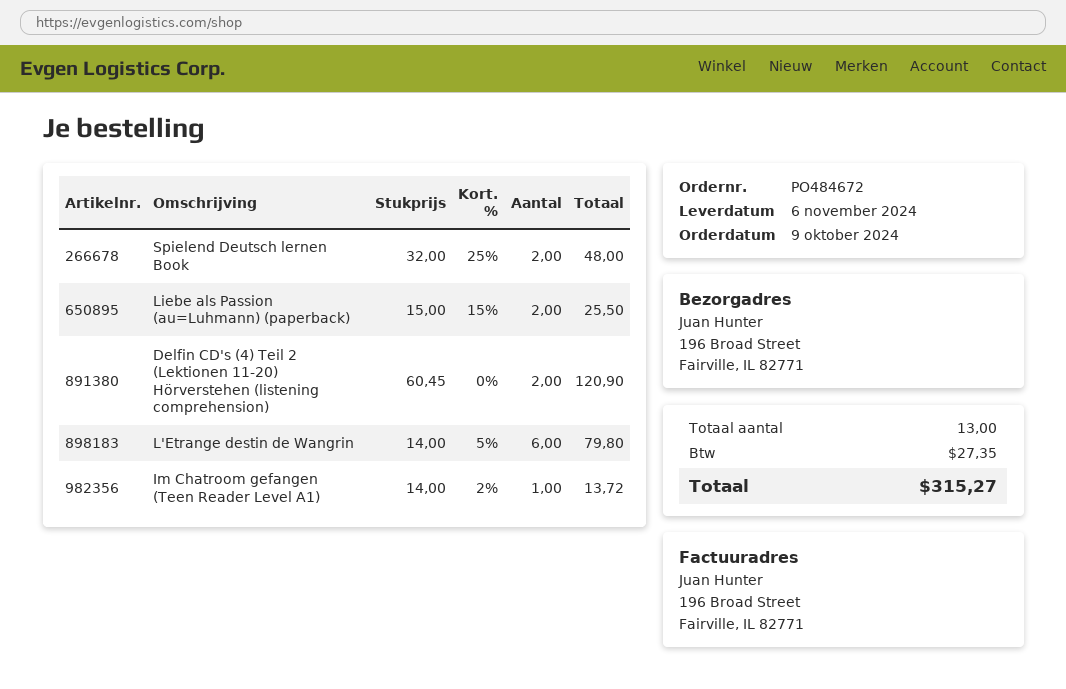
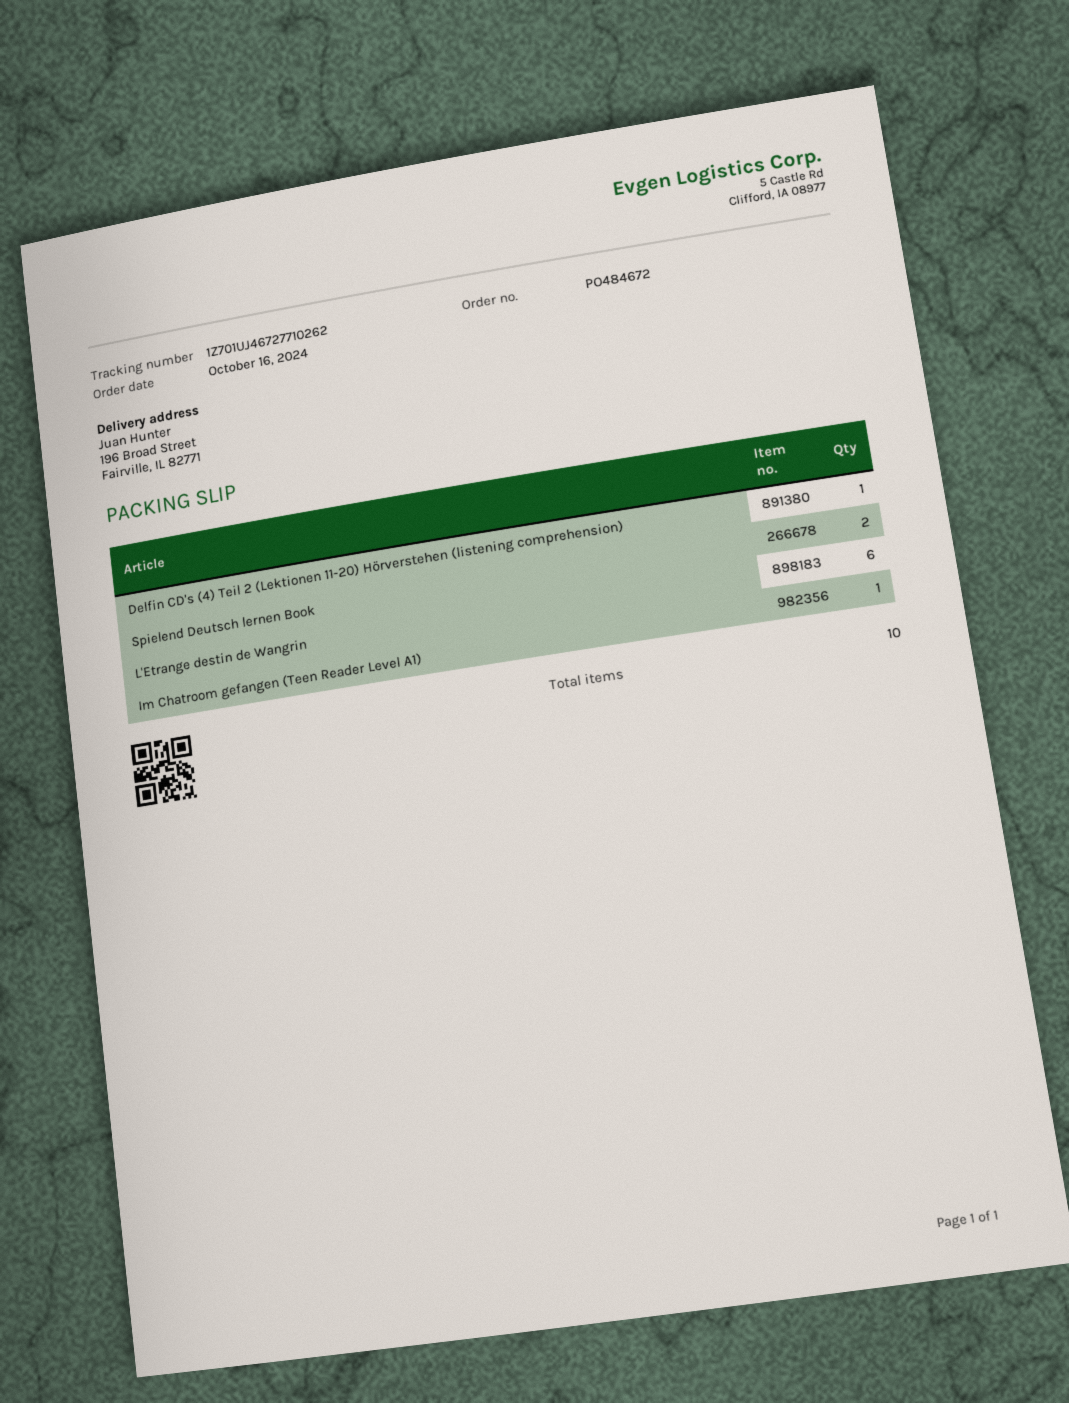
order date: 2024-10-09 -> 2024-10-16
Liebe als Passion (au=Luhmann) (paperback): 2 -> none
Delfin CD's (4) Teil 2 (Lektionen 11-20) Hörverstehen (listening comprehension): 2 -> 1
total quantity: 13 -> 10

